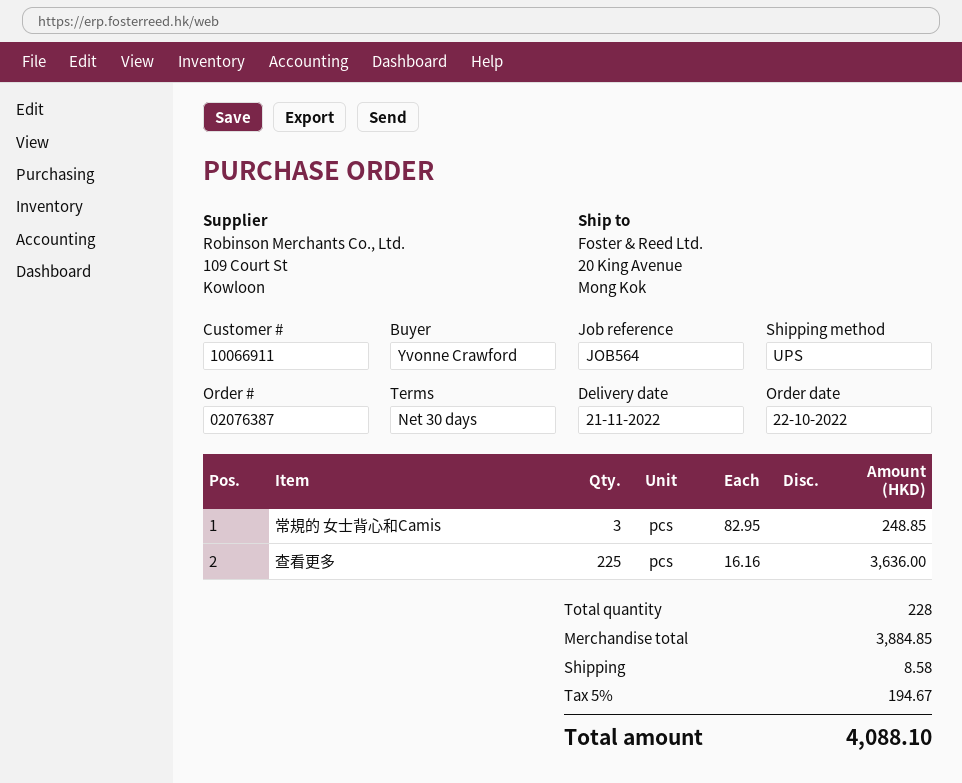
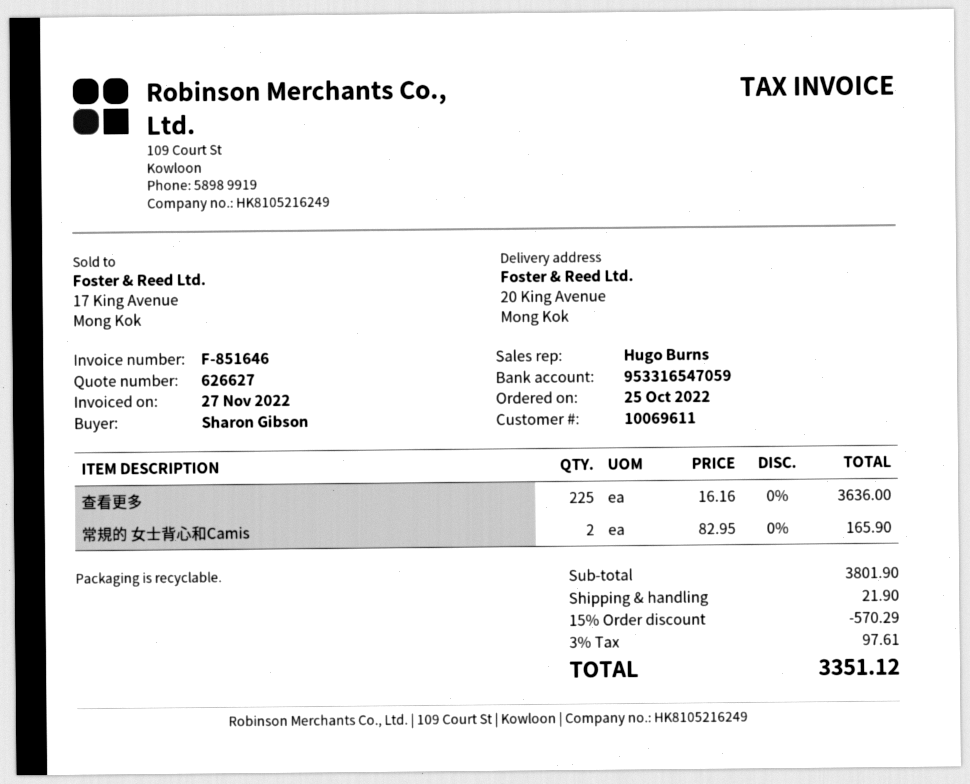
order date: 2022-10-22 -> 2022-10-25
customer number: 10066911 -> 10069611
ordered by: Yvonne Crawford -> Sharon Gibson
常規的 女士背心和Camis: 3 x 82.95 = 248.85 -> 2 x 82.95 = 165.90
subtotal: 3884.85 -> 3801.90
discount: none -> 15% = 570.29
shipping: 8.58 -> 21.90
tax: 5% = 194.67 -> 3% = 97.61
total: 4088.10 -> 3351.12

